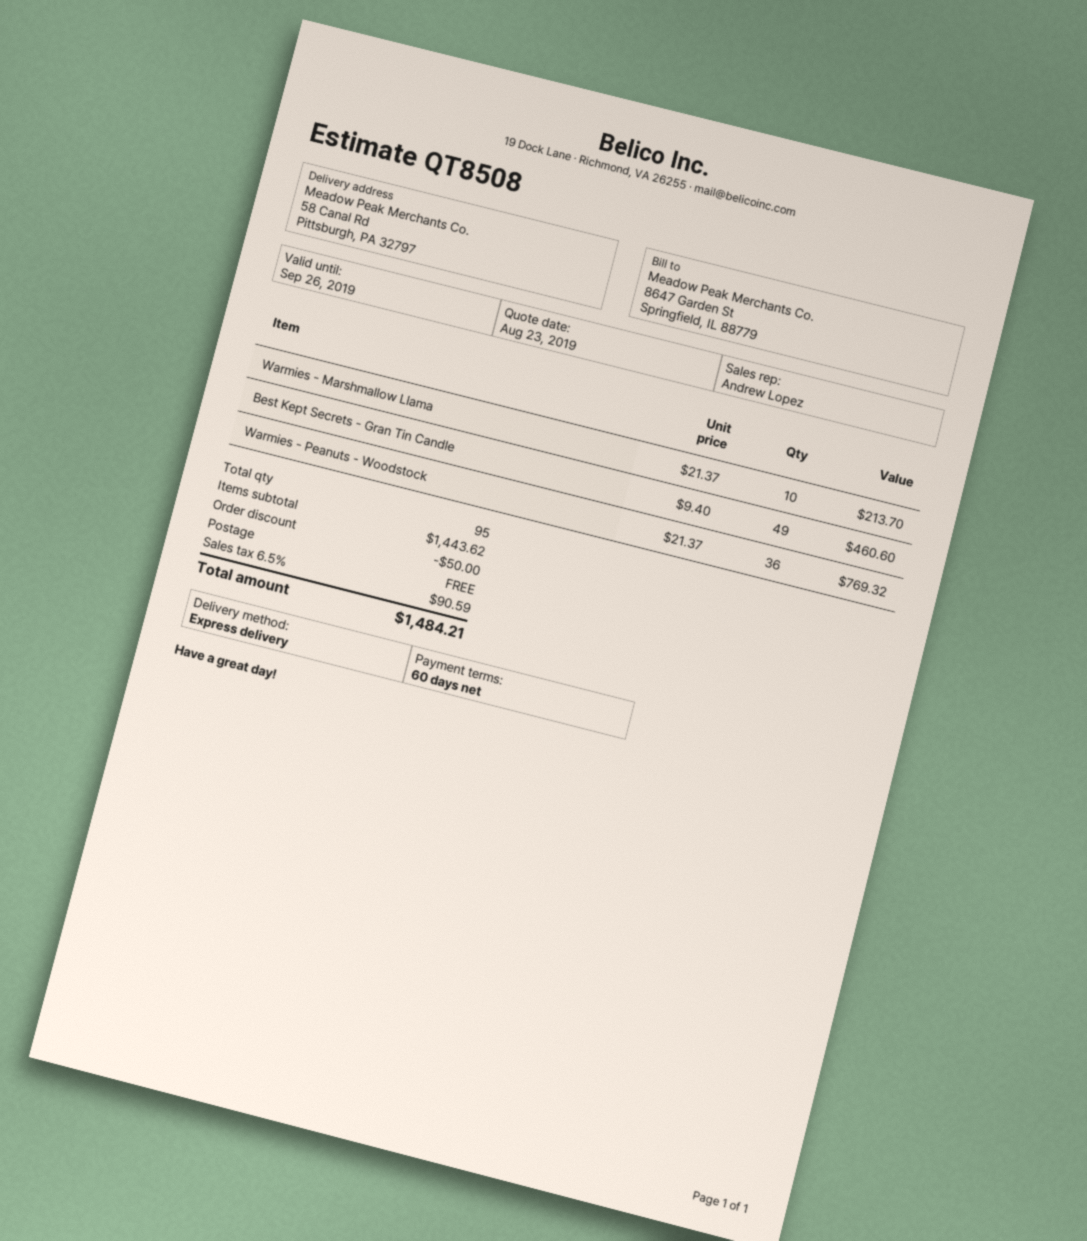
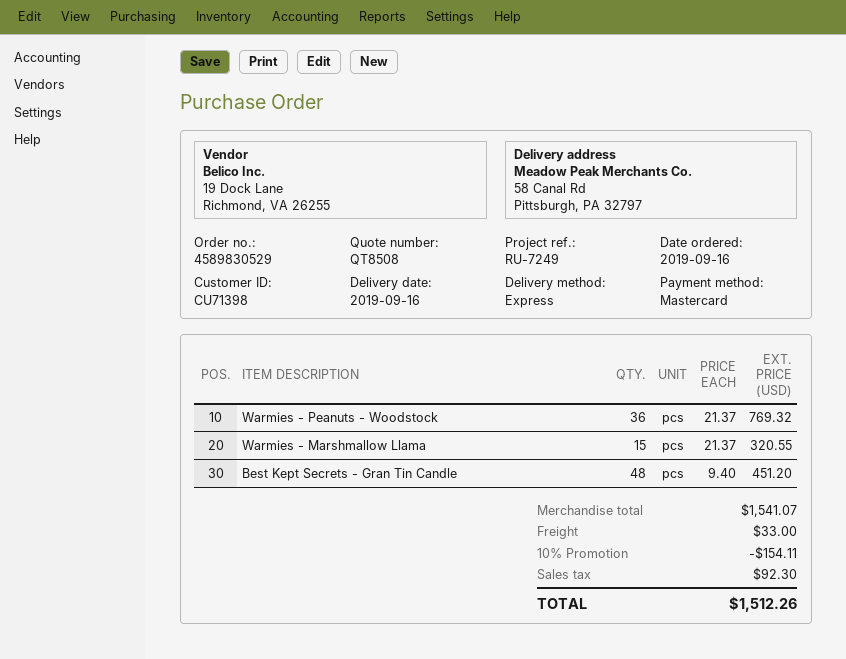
Warmies - Marshmallow Llama: 10 x 21.37 = 213.70 -> 15 x 21.37 = 320.55
Best Kept Secrets - Gran Tin Candle: 49 x 9.40 = 460.60 -> 48 x 9.40 = 451.20
subtotal: 1443.62 -> 1541.07
discount: 50.00 -> 154.11
shipping: 0.00 -> 33.00
tax: 90.59 -> 92.30
total: 1484.21 -> 1512.26

